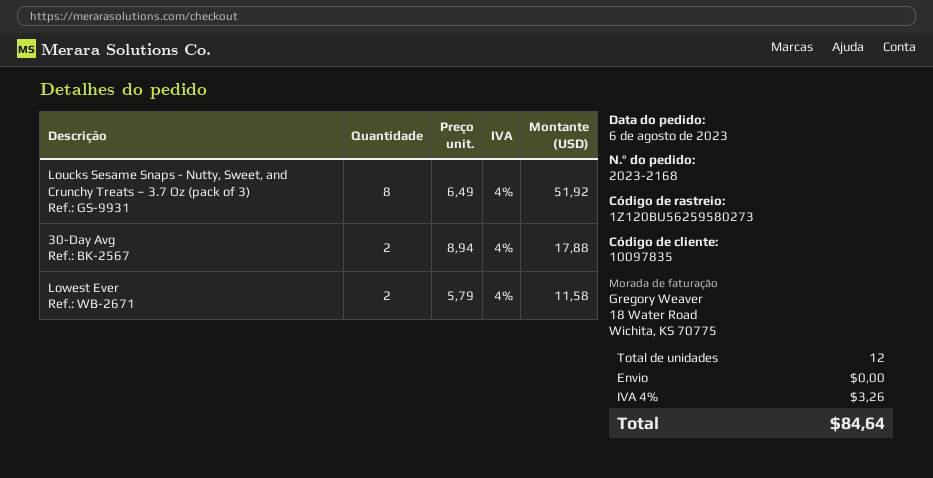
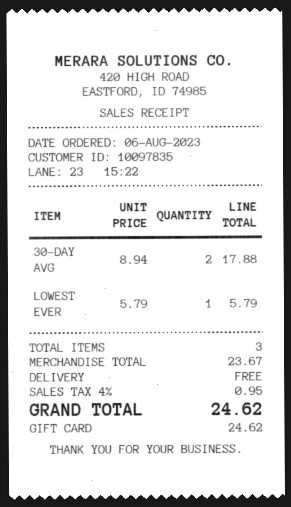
Loucks Sesame Snaps - Nutty, Sweet, and Crunchy Treats – 3.7 Oz (pack of 3): 8 x 6.49 = 51.92 -> none
Lowest Ever: 2 x 5.79 = 11.58 -> 1 x 5.79 = 5.79
total quantity: 12 -> 3
tax: 4% = 3.26 -> 4% = 0.95
total: 84.64 -> 24.62

